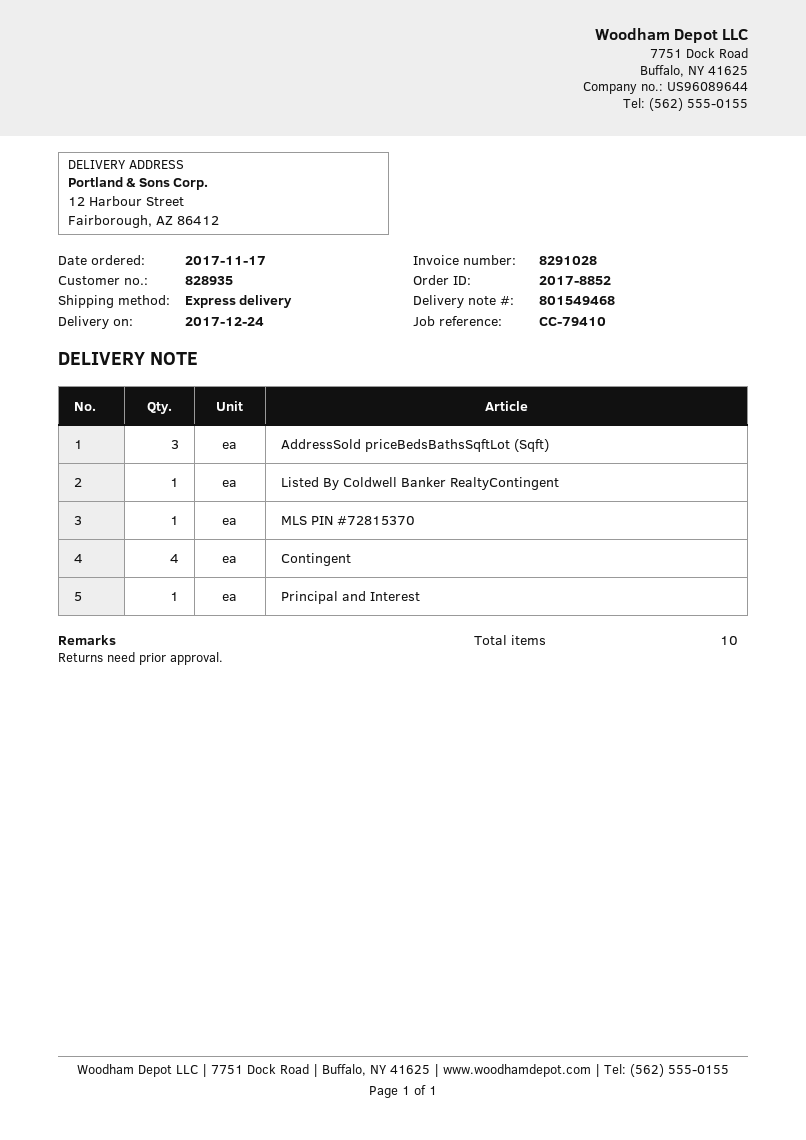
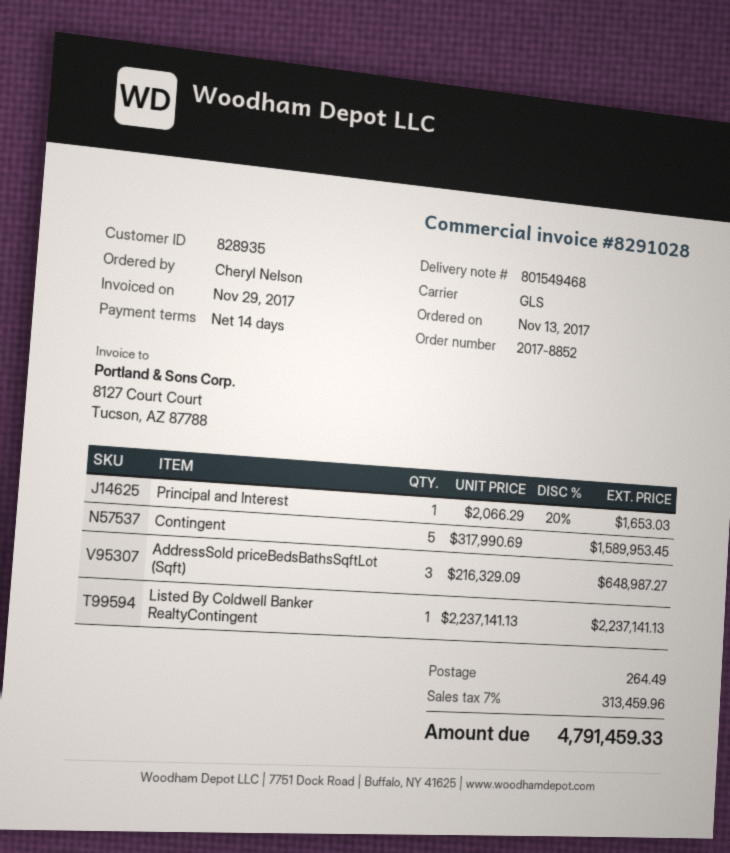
order date: 2017-11-17 -> 2017-11-13
shipping method: express -> GLS
MLS PIN #72815370: 1 -> none
Contingent: 4 -> 5

